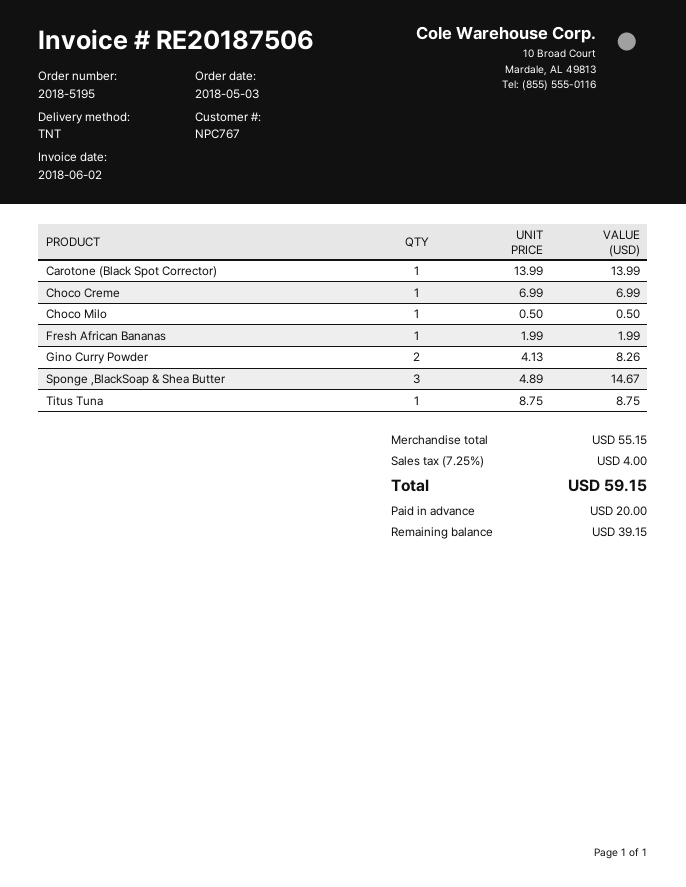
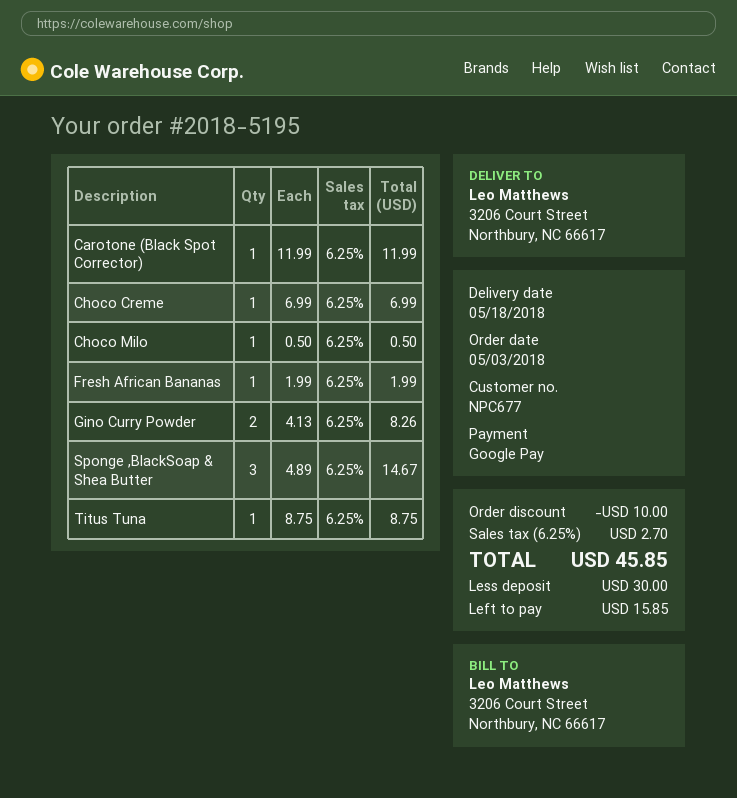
customer number: NPC767 -> NPC677
Carotone (Black Spot Corrector): 1 x 13.99 = 13.99 -> 1 x 11.99 = 11.99
discount: none -> 10.00
tax: 7.25% = 4.00 -> 6.25% = 2.70
total: 59.15 -> 45.85
deposit: 20.00 -> 30.00
balance: 39.15 -> 15.85

